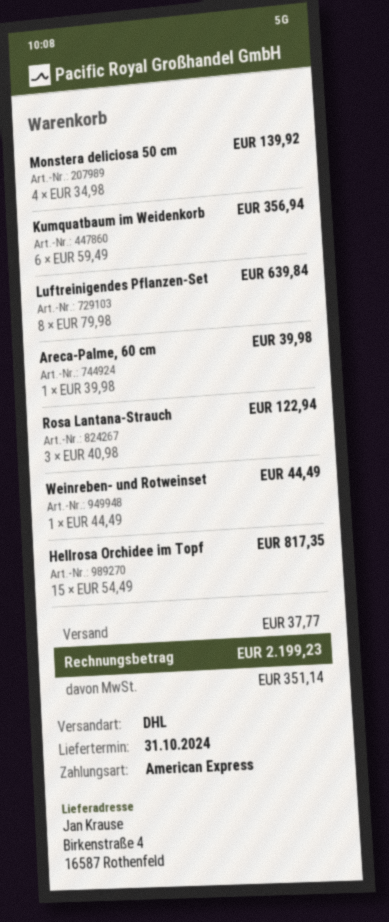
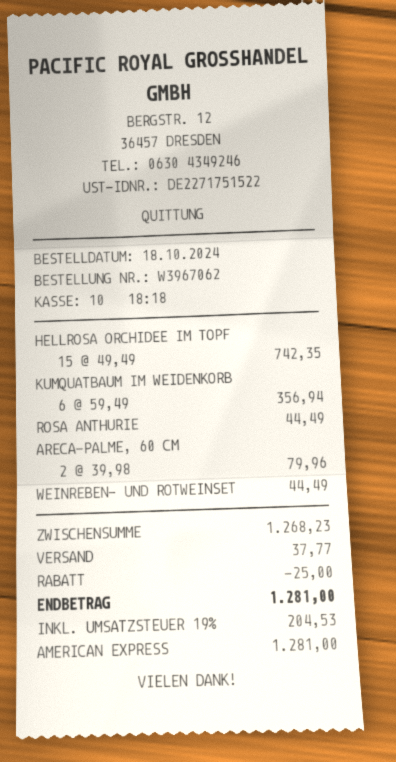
Monstera deliciosa 50 cm: 4 x 34.98 = 139.92 -> none
Luftreinigendes Pflanzen-Set: 8 x 79.98 = 639.84 -> none
Areca-Palme, 60 cm: 1 x 39.98 = 39.98 -> 2 x 39.98 = 79.96
Rosa Lantana-Strauch: 3 x 40.98 = 122.94 -> none
Hellrosa Orchidee im Topf: 15 x 54.49 = 817.35 -> 15 x 49.49 = 742.35
ROSA ANTHURIE: none -> 1 x 44.49 = 44.49
discount: none -> 25.00
tax: 351.14 -> 204.53
total: 2199.23 -> 1281.00

